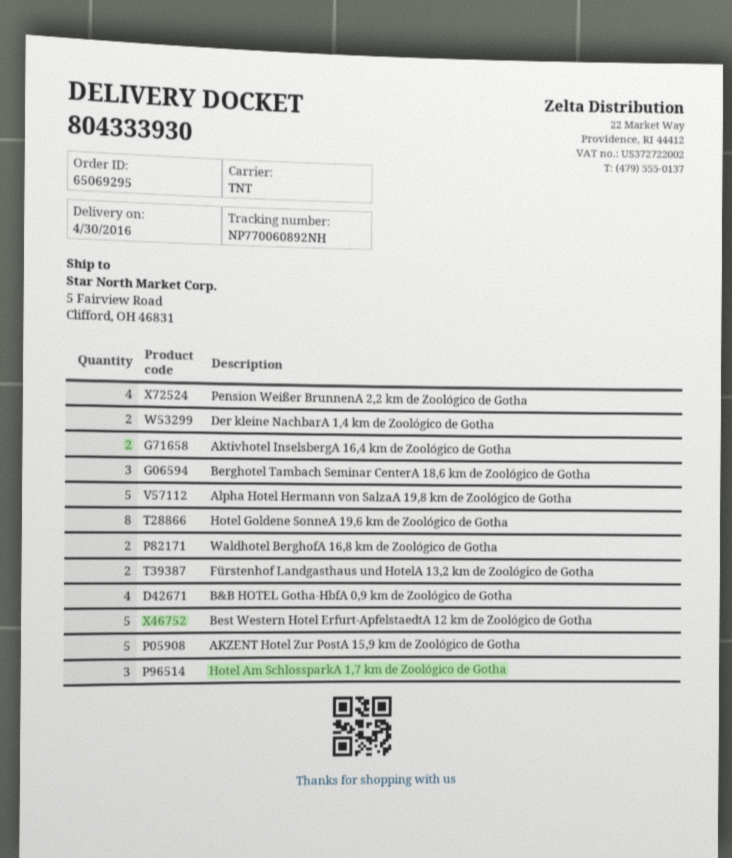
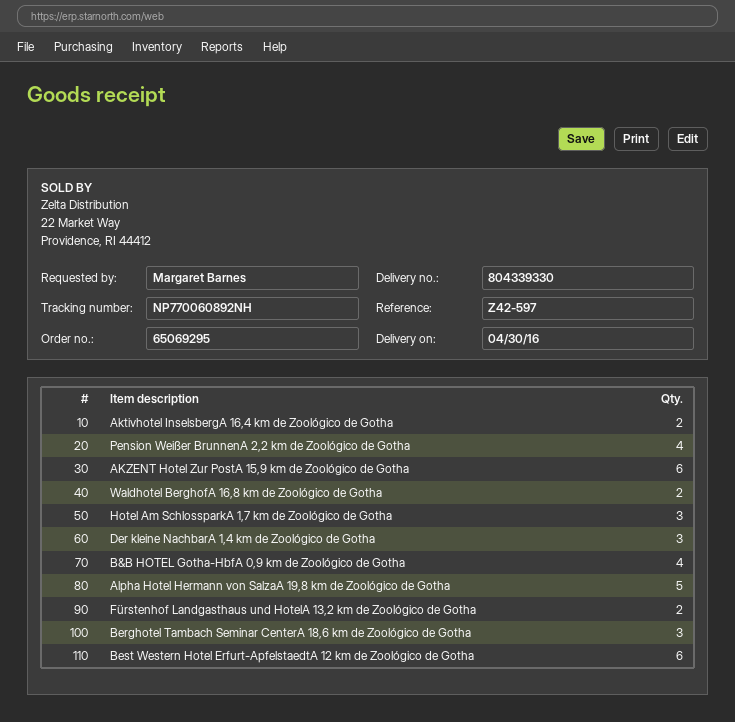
delivery note number: 804333930 -> 804339330
Der kleine NachbarA 1,4 km de Zoológico de Gotha: 2 -> 3
Hotel Goldene SonneA 19,6 km de Zoológico de Gotha: 8 -> none
Best Western Hotel Erfurt-ApfelstaedtA 12 km de Zoológico de Gotha: 5 -> 6
AKZENT Hotel Zur PostA 15,9 km de Zoológico de Gotha: 5 -> 6

